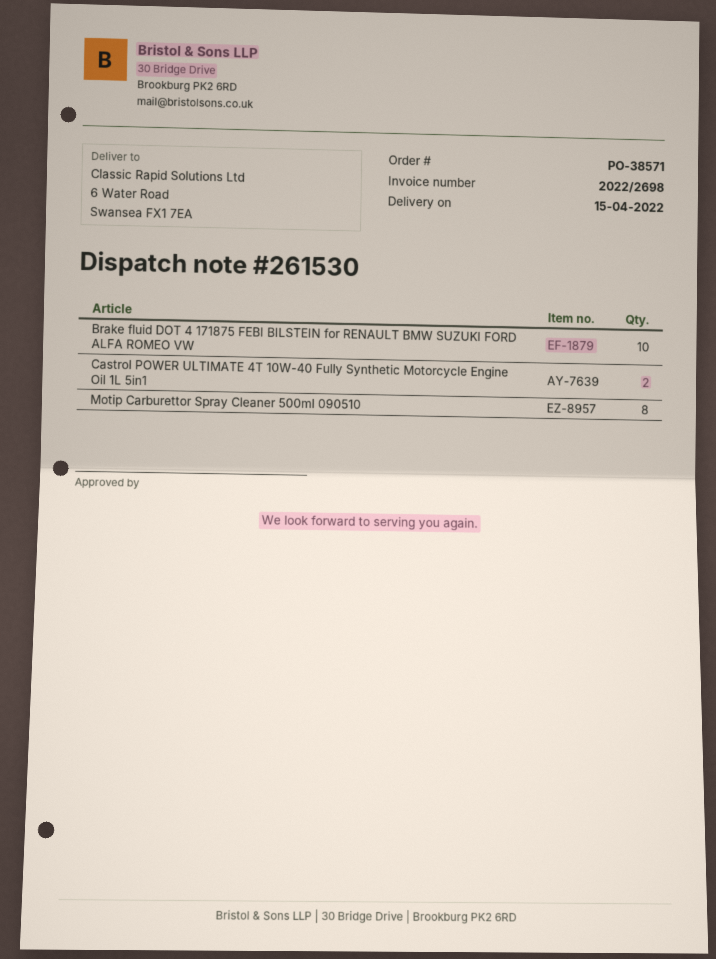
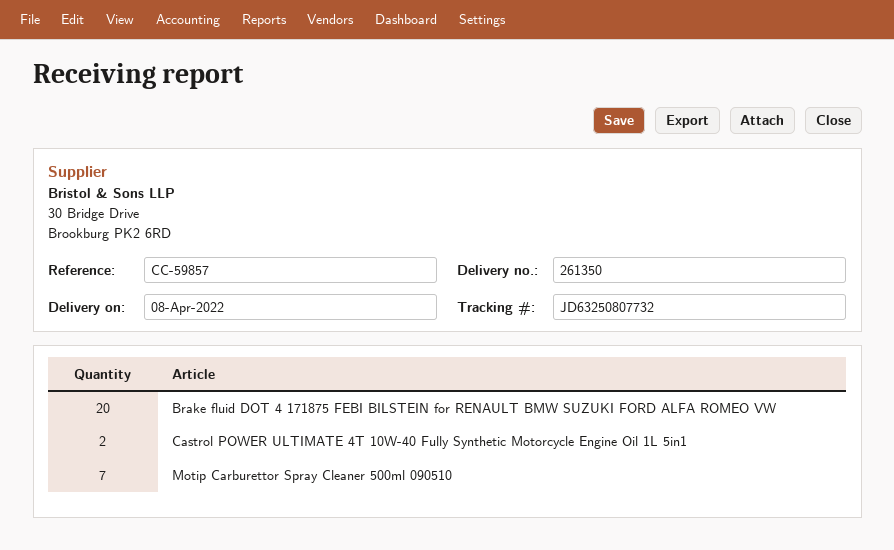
delivery note number: 261530 -> 261350
delivery date: 2022-04-15 -> 2022-04-08
Brake fluid DOT 4 171875 FEBI BILSTEIN for RENAULT BMW SUZUKI FORD ALFA ROMEO VW: 10 -> 20
Motip Carburettor Spray Cleaner 500ml 090510: 8 -> 7

